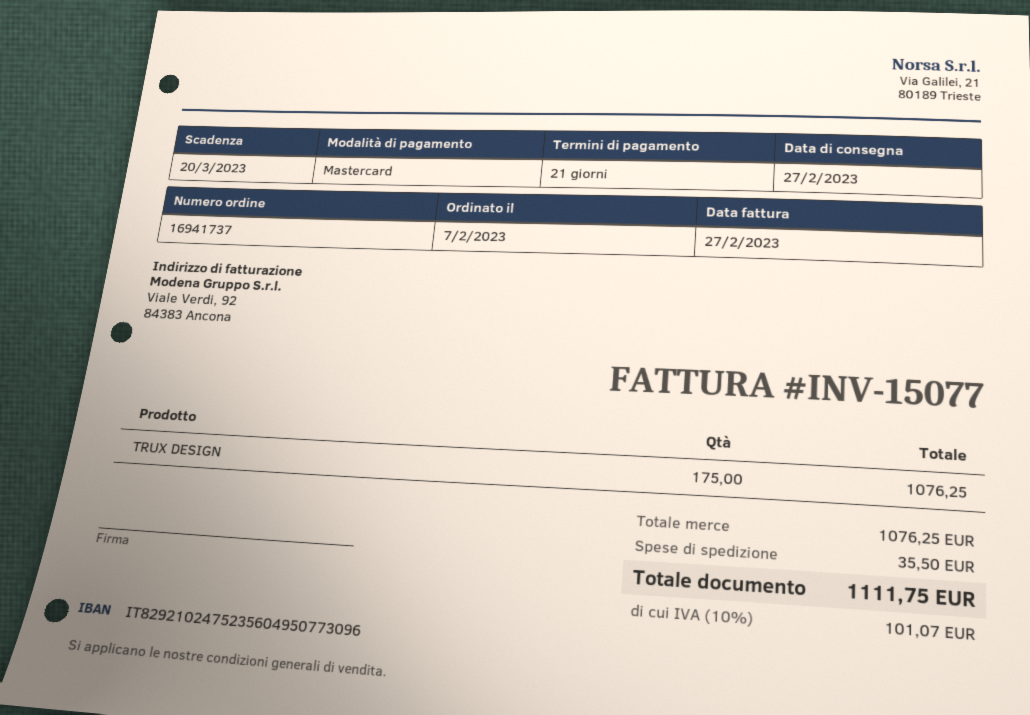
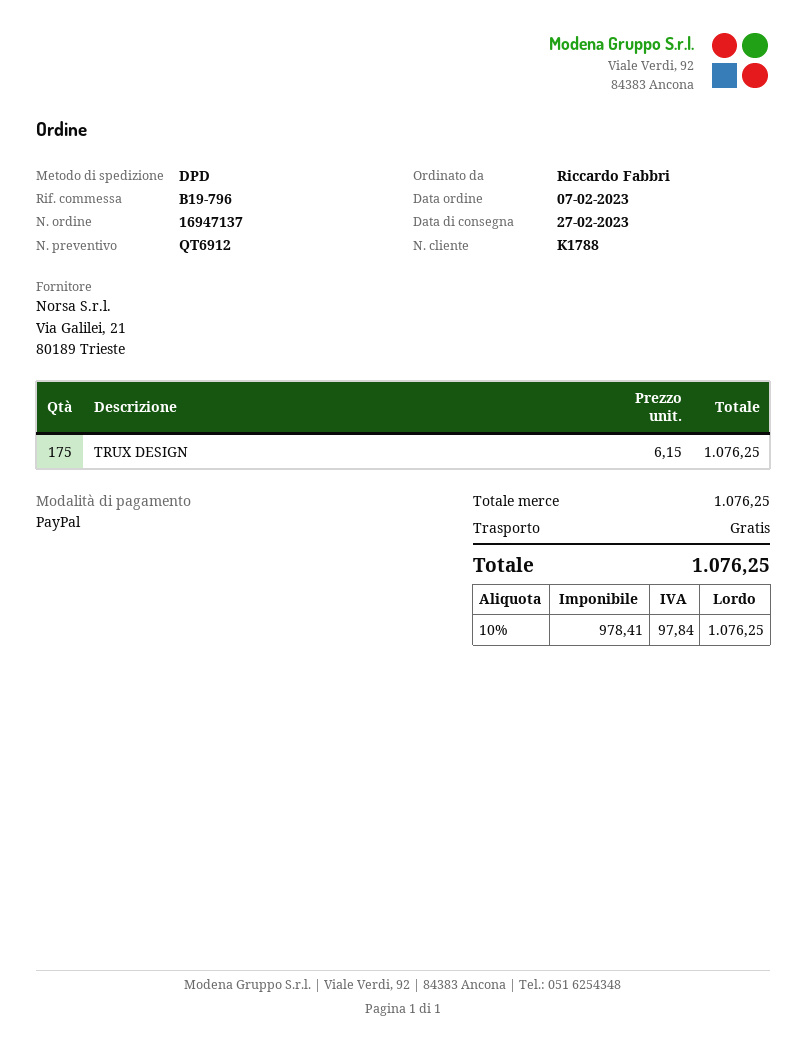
order number: 16941737 -> 16947137
payment method: Mastercard -> PayPal
shipping: 35.50 -> 0.00
tax: 10% = 101.07 -> 10% = 97.84
total: 1111.75 -> 1076.25

